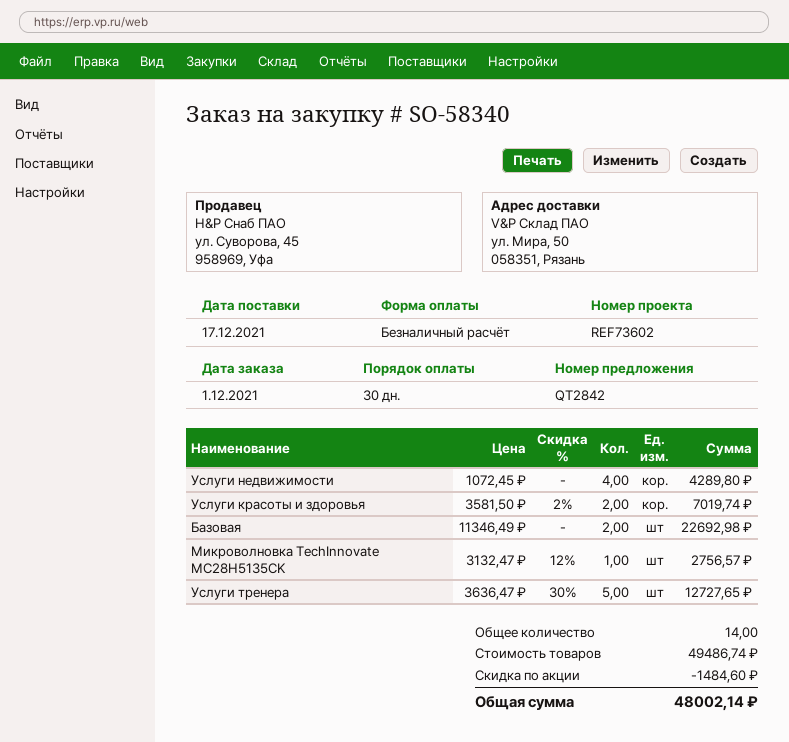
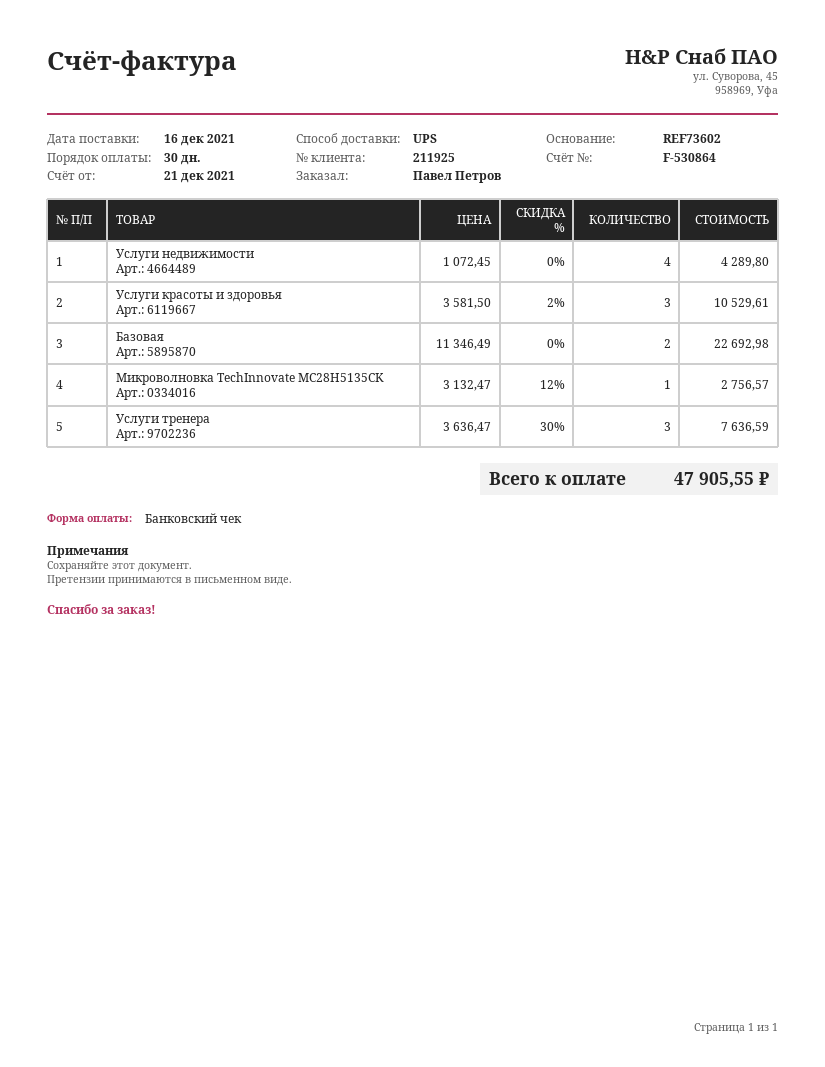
delivery date: 2021-12-17 -> 2021-12-16
payment method: bank transfer -> cheque
Услуги красоты и здоровья: 2 x 3581.50 - 2% = 7019.74 -> 3 x 3581.50 - 2% = 10529.61
Услуги тренера: 5 x 3636.47 - 30% = 12727.65 -> 3 x 3636.47 - 30% = 7636.59
discount: 1484.60 -> none
total: 48002.14 -> 47905.55

